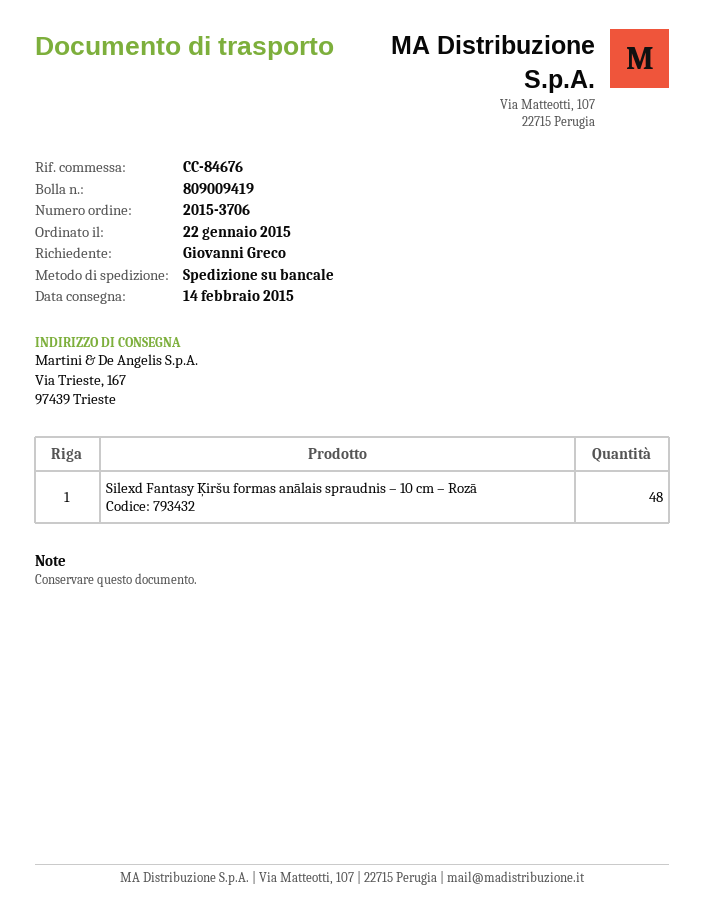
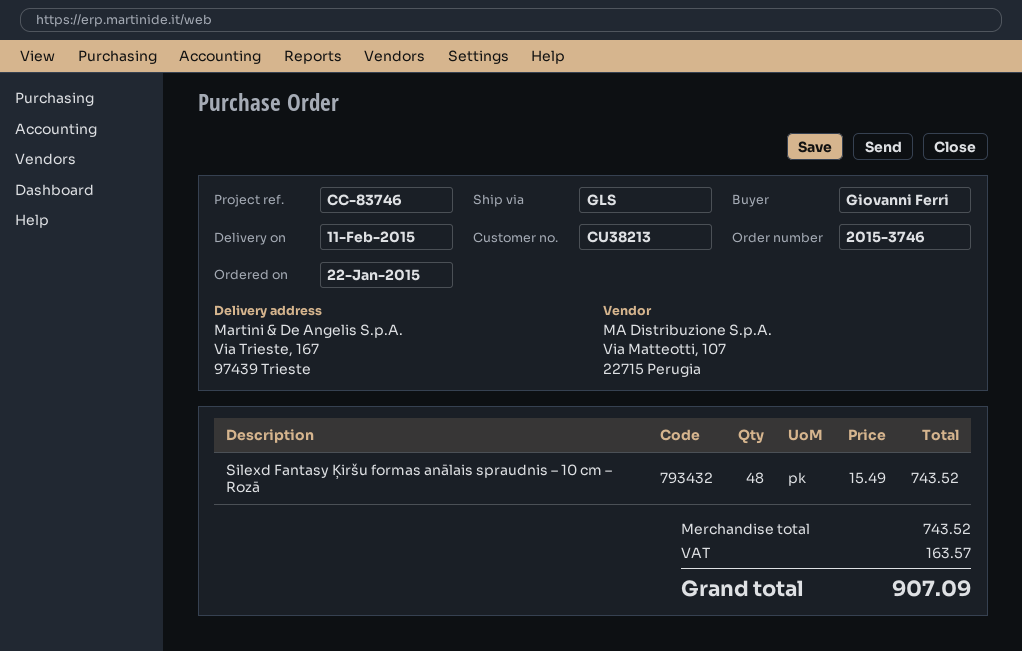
order number: 2015-3706 -> 2015-3746
delivery date: 2015-02-14 -> 2015-02-11
reference: CC-84676 -> CC-83746
ordered by: Giovanni Greco -> Giovanni Ferri
shipping method: pallet freight -> GLS

